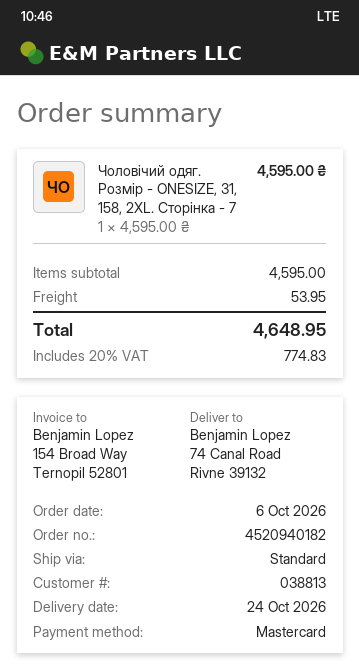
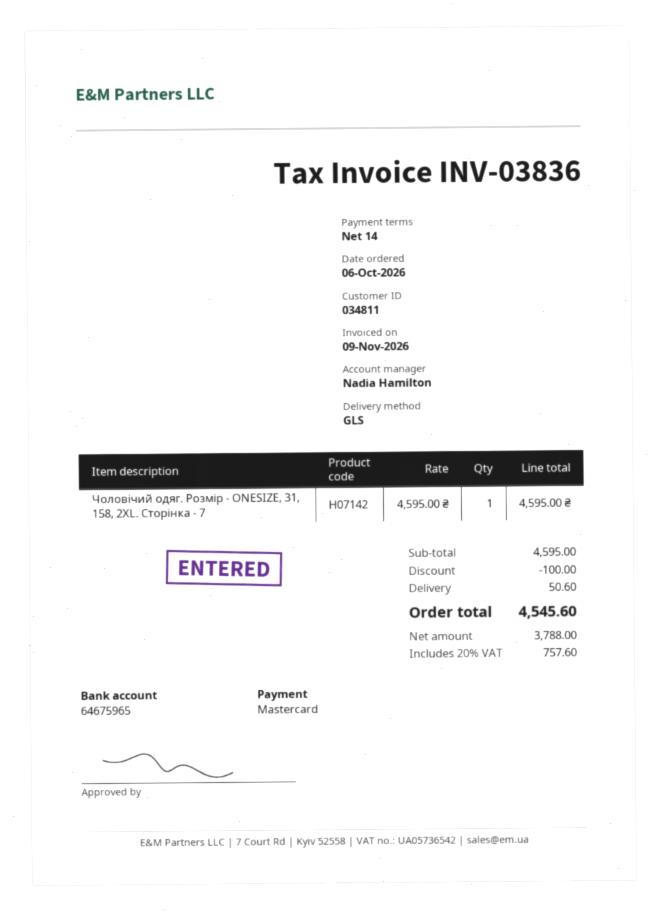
customer number: 038813 -> 034811
shipping method: standard -> GLS
discount: none -> 100.00
shipping: 53.95 -> 50.60
tax: 20% = 774.83 -> 20% = 757.60
total: 4648.95 -> 4545.60

